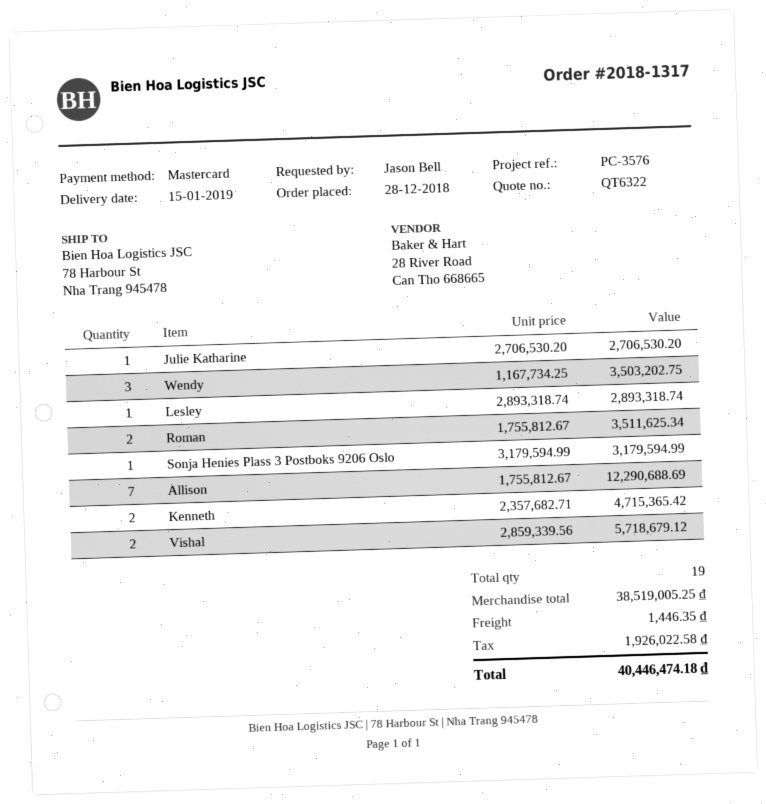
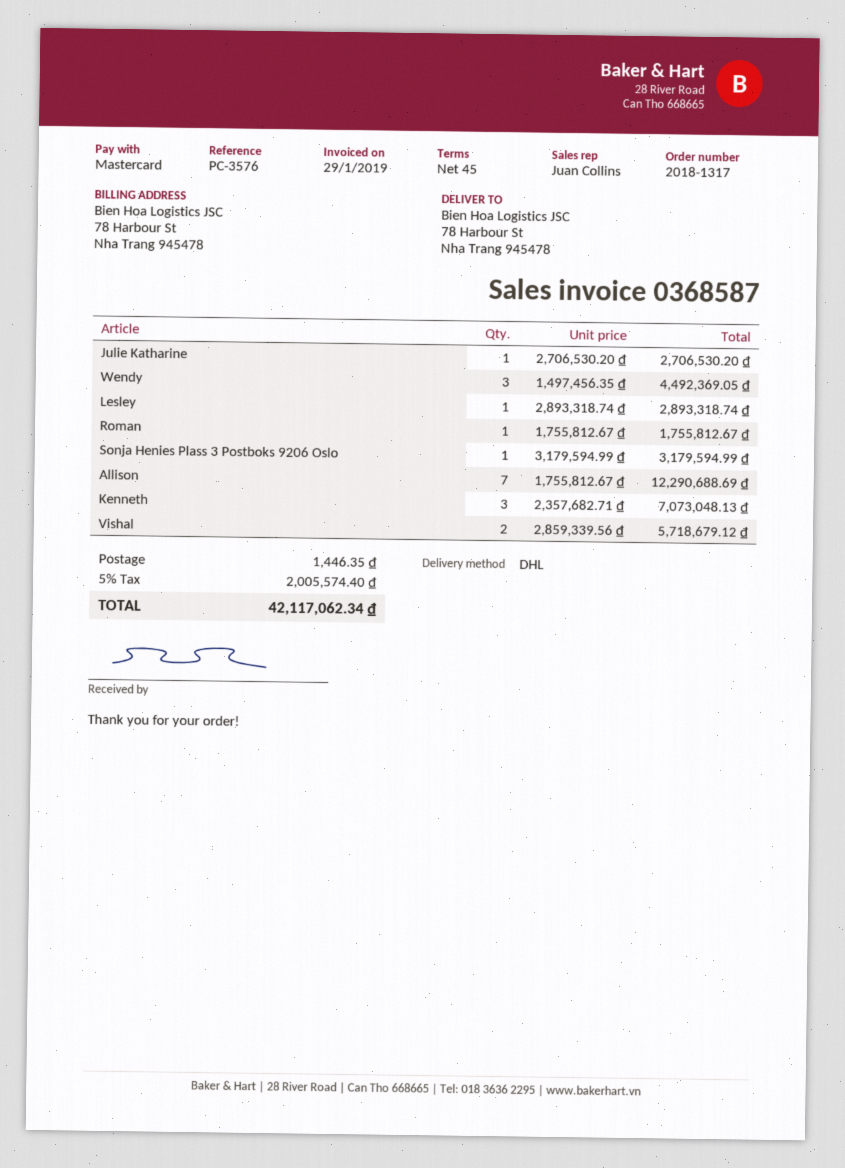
Wendy: 3 x 1167734.25 = 3503202.75 -> 3 x 1497456.35 = 4492369.05
Roman: 2 x 1755812.67 = 3511625.34 -> 1 x 1755812.67 = 1755812.67
Kenneth: 2 x 2357682.71 = 4715365.42 -> 3 x 2357682.71 = 7073048.13
tax: 1926022.58 -> 2005574.40
total: 40446474.18 -> 42117062.34

